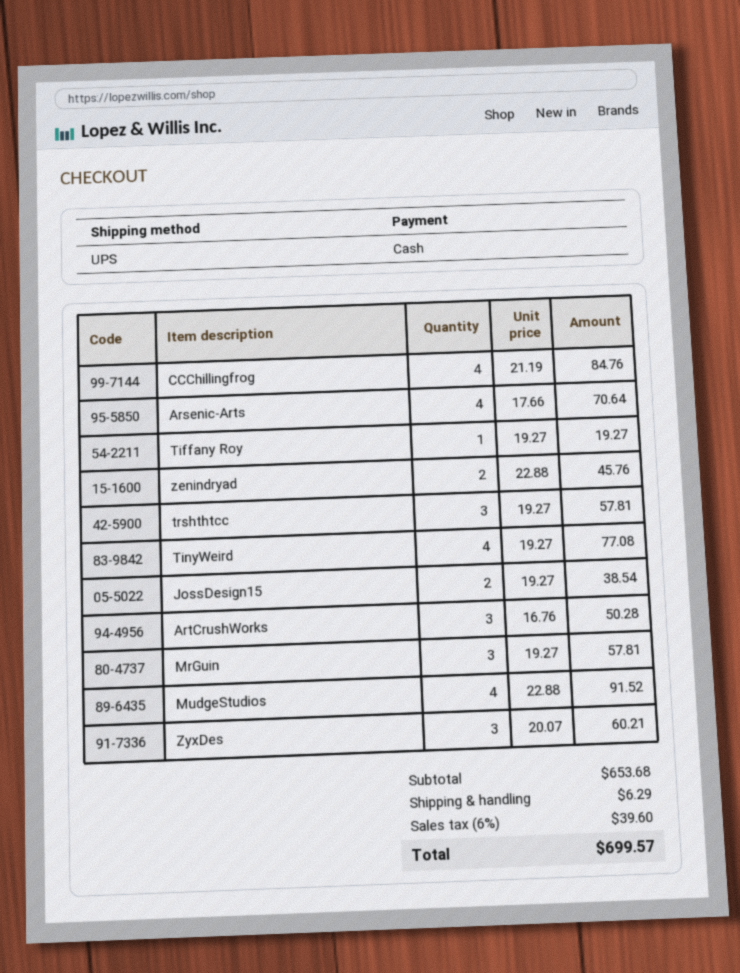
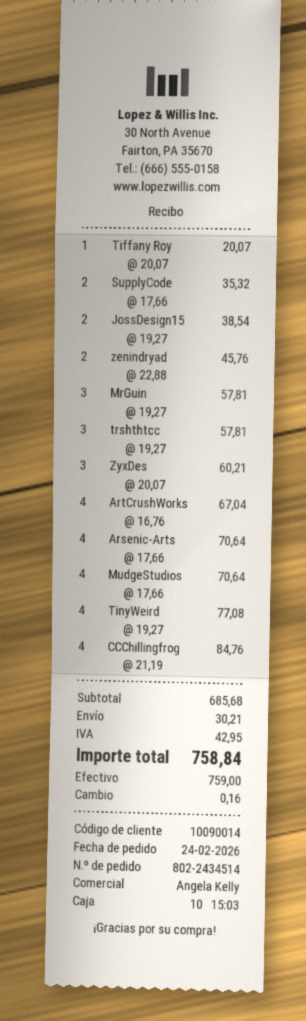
Tiffany Roy: 1 x 19.27 = 19.27 -> 1 x 20.07 = 20.07
ArtCrushWorks: 3 x 16.76 = 50.28 -> 4 x 16.76 = 67.04
MudgeStudios: 4 x 22.88 = 91.52 -> 4 x 17.66 = 70.64
SupplyCode: none -> 2 x 17.66 = 35.32
subtotal: 653.68 -> 685.68
shipping: 6.29 -> 30.21
tax: 39.60 -> 42.95
total: 699.57 -> 758.84

